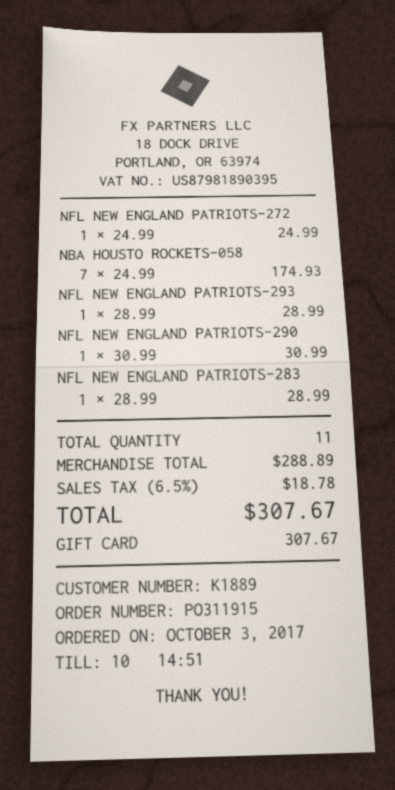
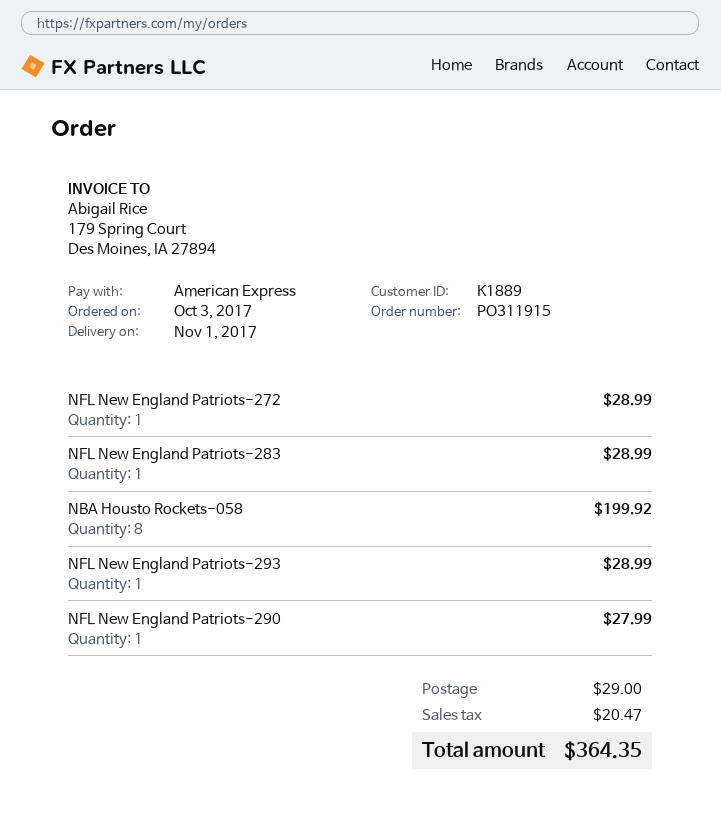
payment method: gift card -> American Express
NFL NEW ENGLAND PATRIOTS-272: 1 for 24.99 -> 1 for 28.99
NBA HOUSTO ROCKETS-058: 7 for 174.93 -> 8 for 199.92
NFL NEW ENGLAND PATRIOTS-290: 1 for 30.99 -> 1 for 27.99
shipping: none -> 29.00
tax: 18.78 -> 20.47
total: 307.67 -> 364.35

